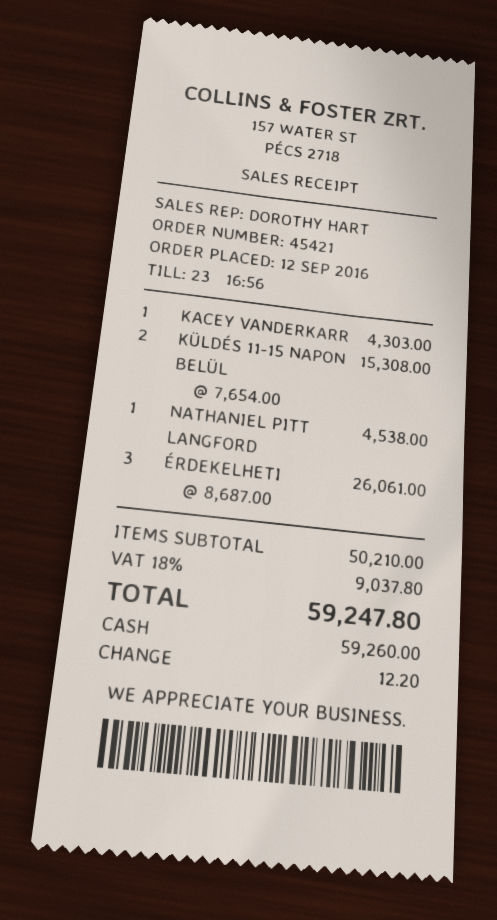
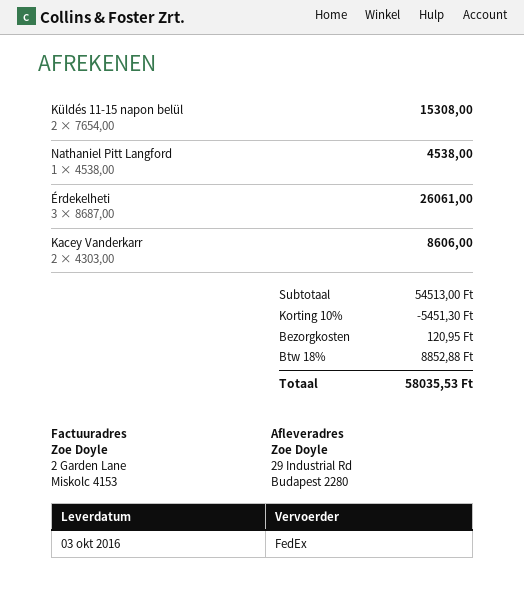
KACEY VANDERKARR: 1 x 4303.00 = 4303.00 -> 2 x 4303.00 = 8606.00
subtotal: 50210.00 -> 54513.00
discount: none -> 10% = 5451.30
shipping: none -> 120.95
tax: 18% = 9037.80 -> 18% = 8852.88
total: 59247.80 -> 58035.53

